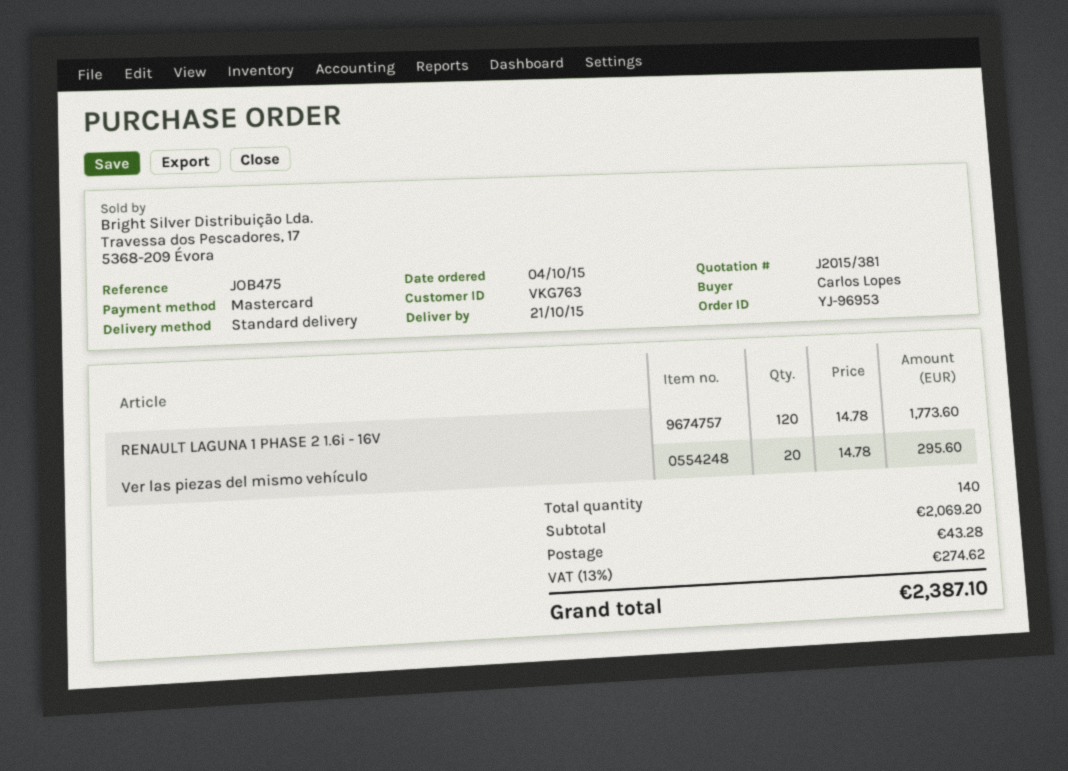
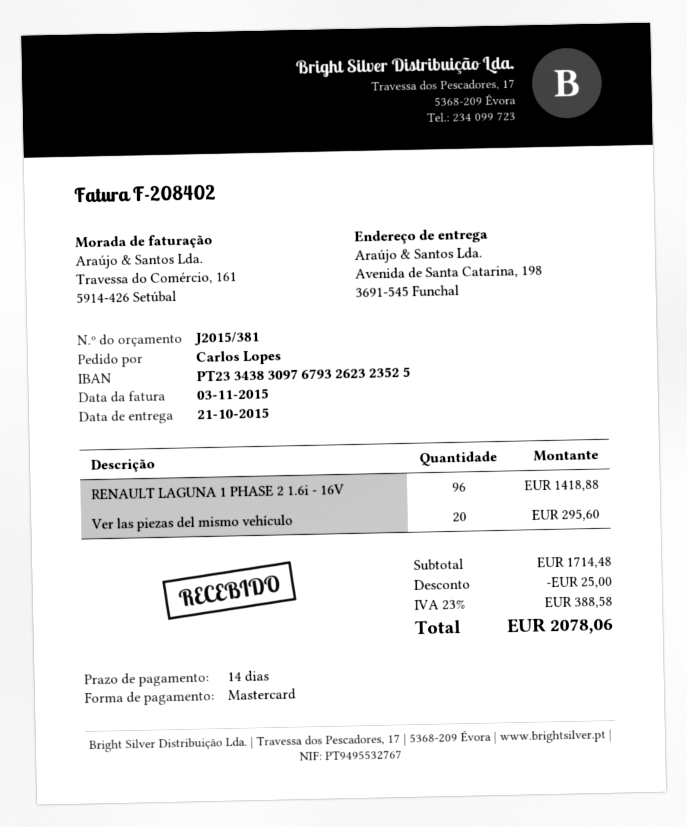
RENAULT LAGUNA 1 PHASE 2 1.6i - 16V: 120 for 1773.60 -> 96 for 1418.88
subtotal: 2069.20 -> 1714.48
discount: none -> 25.00
shipping: 43.28 -> none
tax: 13% = 274.62 -> 23% = 388.58
total: 2387.10 -> 2078.06

